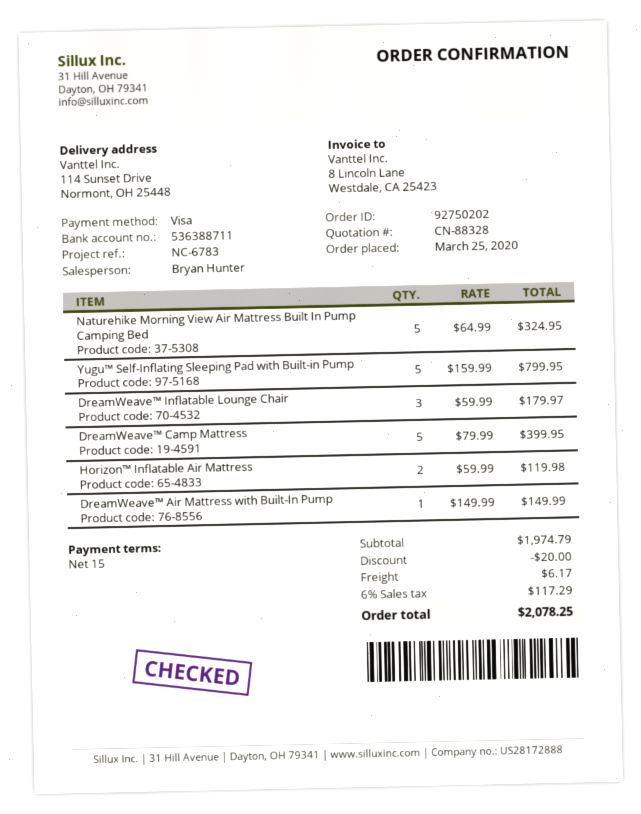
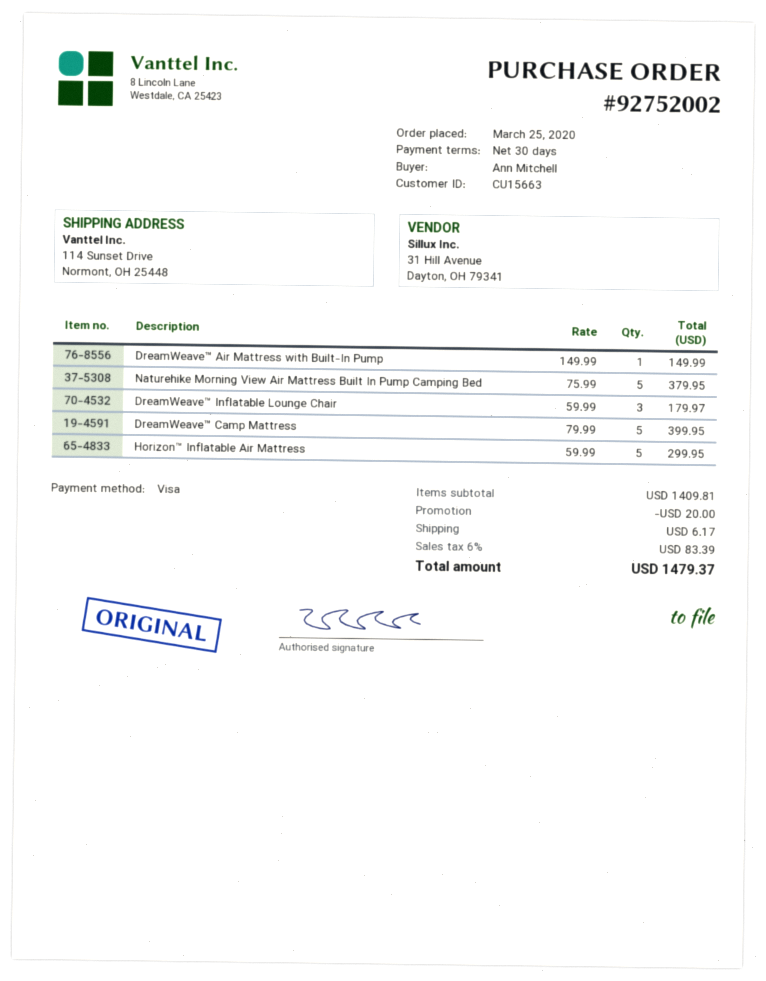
order number: 92750202 -> 92752002
payment terms: 15 days -> 30 days
Naturehike Morning View Air Mattress Built In Pump Camping Bed: 5 x 64.99 = 324.95 -> 5 x 75.99 = 379.95
Yugu™ Self-Inflating Sleeping Pad with Built-in Pump: 5 x 159.99 = 799.95 -> none
Horizon™ Inflatable Air Mattress: 2 x 59.99 = 119.98 -> 5 x 59.99 = 299.95
subtotal: 1974.79 -> 1409.81
tax: 6% = 117.29 -> 6% = 83.39
total: 2078.25 -> 1479.37

